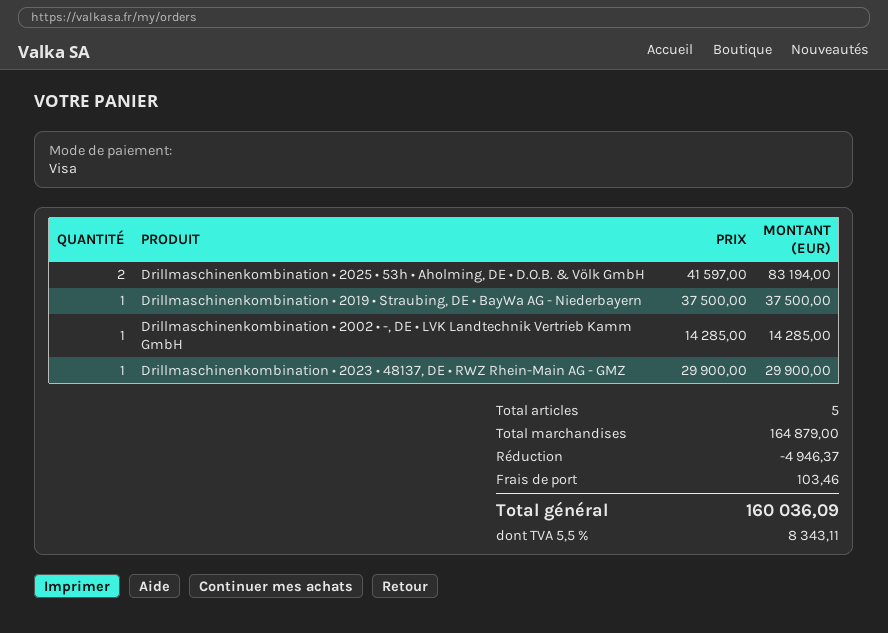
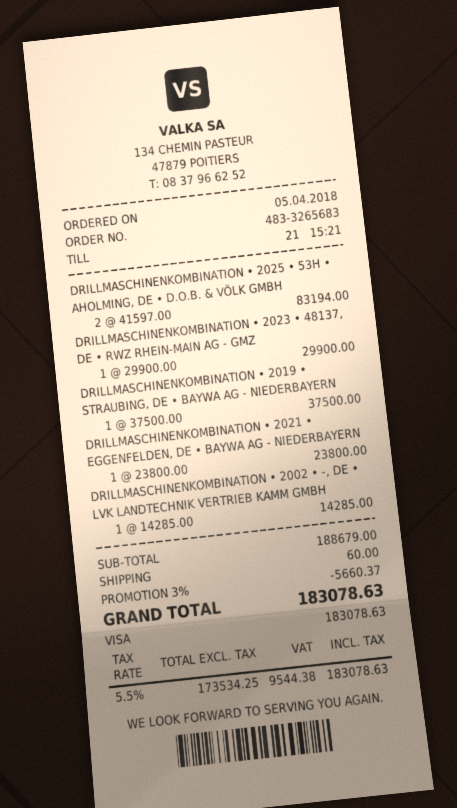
DRILLMASCHINENKOMBINATION • 2021 • EGGENFELDEN, DE • BAYWA AG - NIEDERBAYERN: none -> 1 x 23800.00 = 23800.00
subtotal: 164879.00 -> 188679.00
discount: 4946.37 -> 5660.37
shipping: 103.46 -> 60.00
tax: 5.5% = 8343.11 -> 5.5% = 9544.38
total: 160036.09 -> 183078.63

